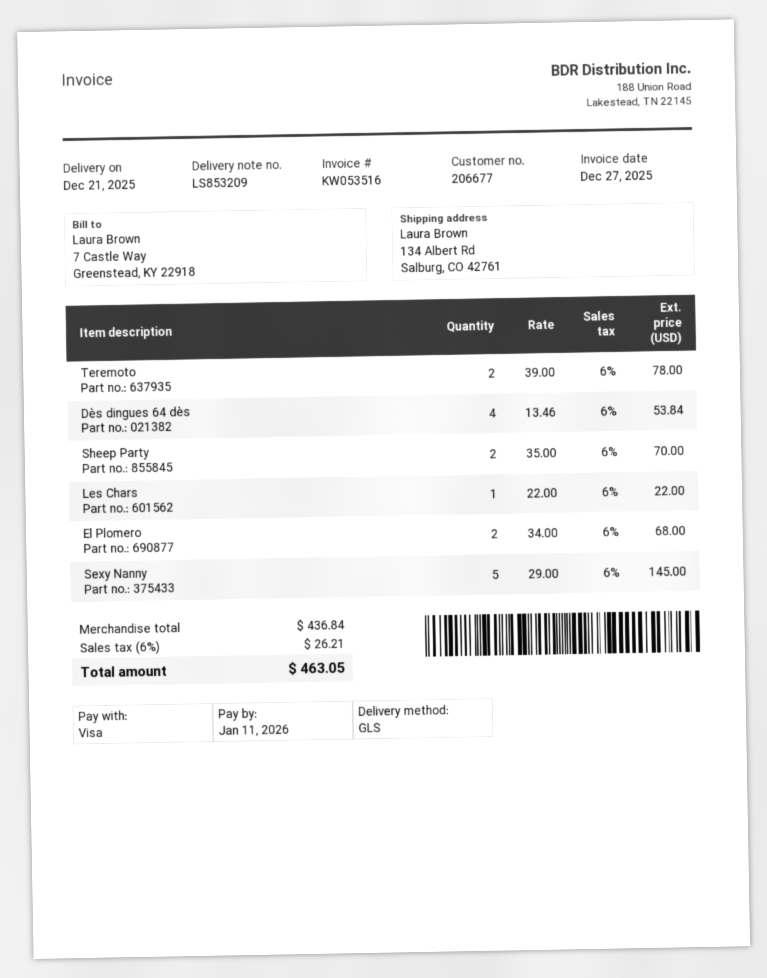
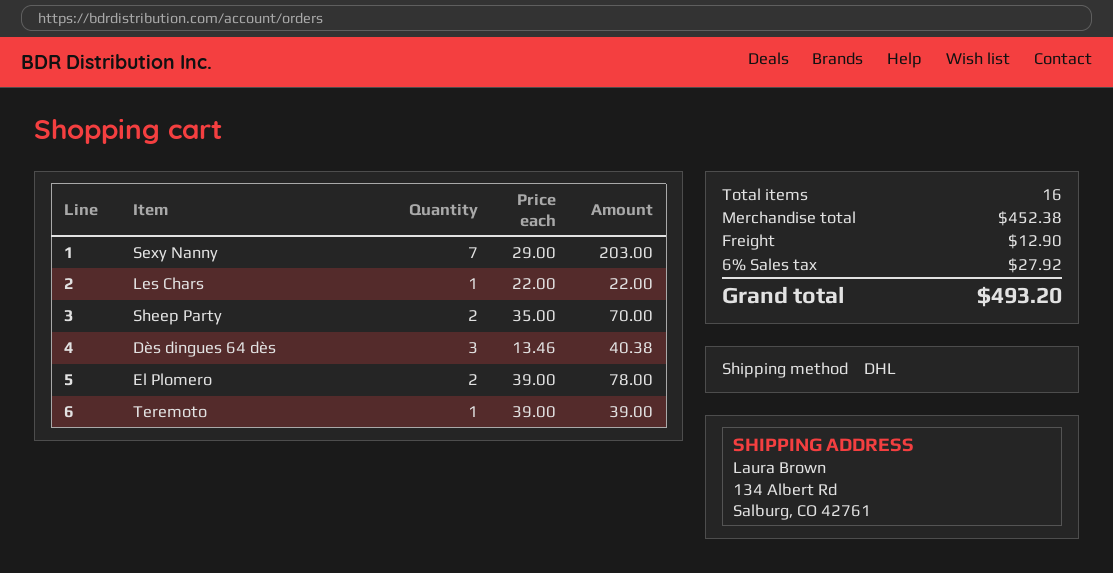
shipping method: GLS -> DHL
Teremoto: 2 x 39.00 = 78.00 -> 1 x 39.00 = 39.00
Dès dingues 64 dès: 4 x 13.46 = 53.84 -> 3 x 13.46 = 40.38
El Plomero: 2 x 34.00 = 68.00 -> 2 x 39.00 = 78.00
Sexy Nanny: 5 x 29.00 = 145.00 -> 7 x 29.00 = 203.00
subtotal: 436.84 -> 452.38
shipping: none -> 12.90
tax: 6% = 26.21 -> 6% = 27.92
total: 463.05 -> 493.20

